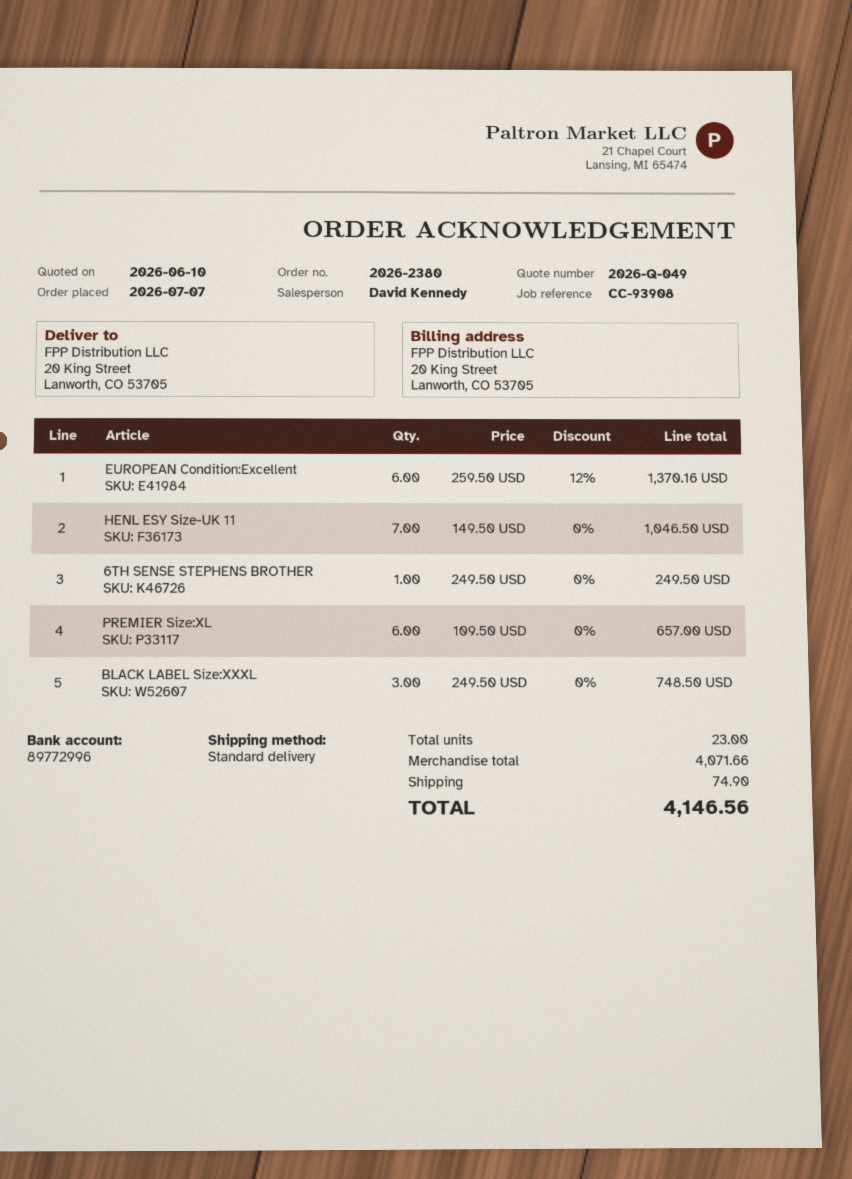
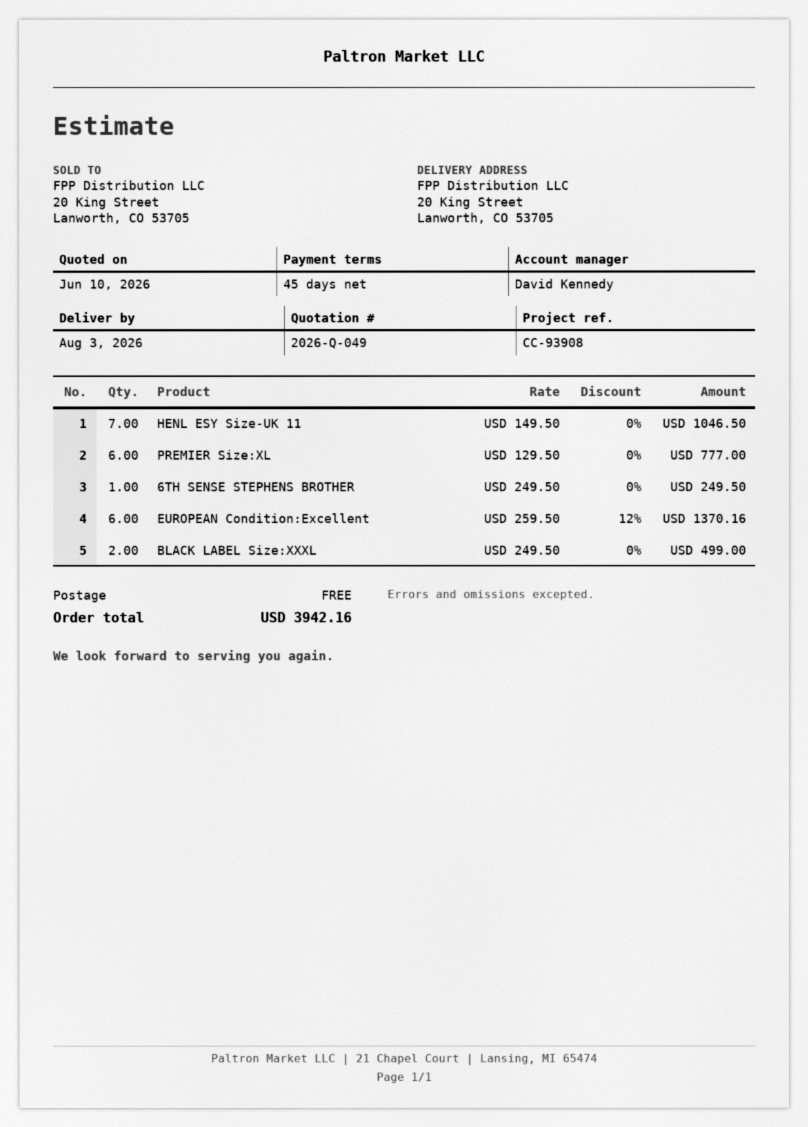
PREMIER Size:XL: 6 x 109.50 = 657.00 -> 6 x 129.50 = 777.00
BLACK LABEL Size:XXXL: 3 x 249.50 = 748.50 -> 2 x 249.50 = 499.00
shipping: 74.90 -> 0.00
total: 4146.56 -> 3942.16

